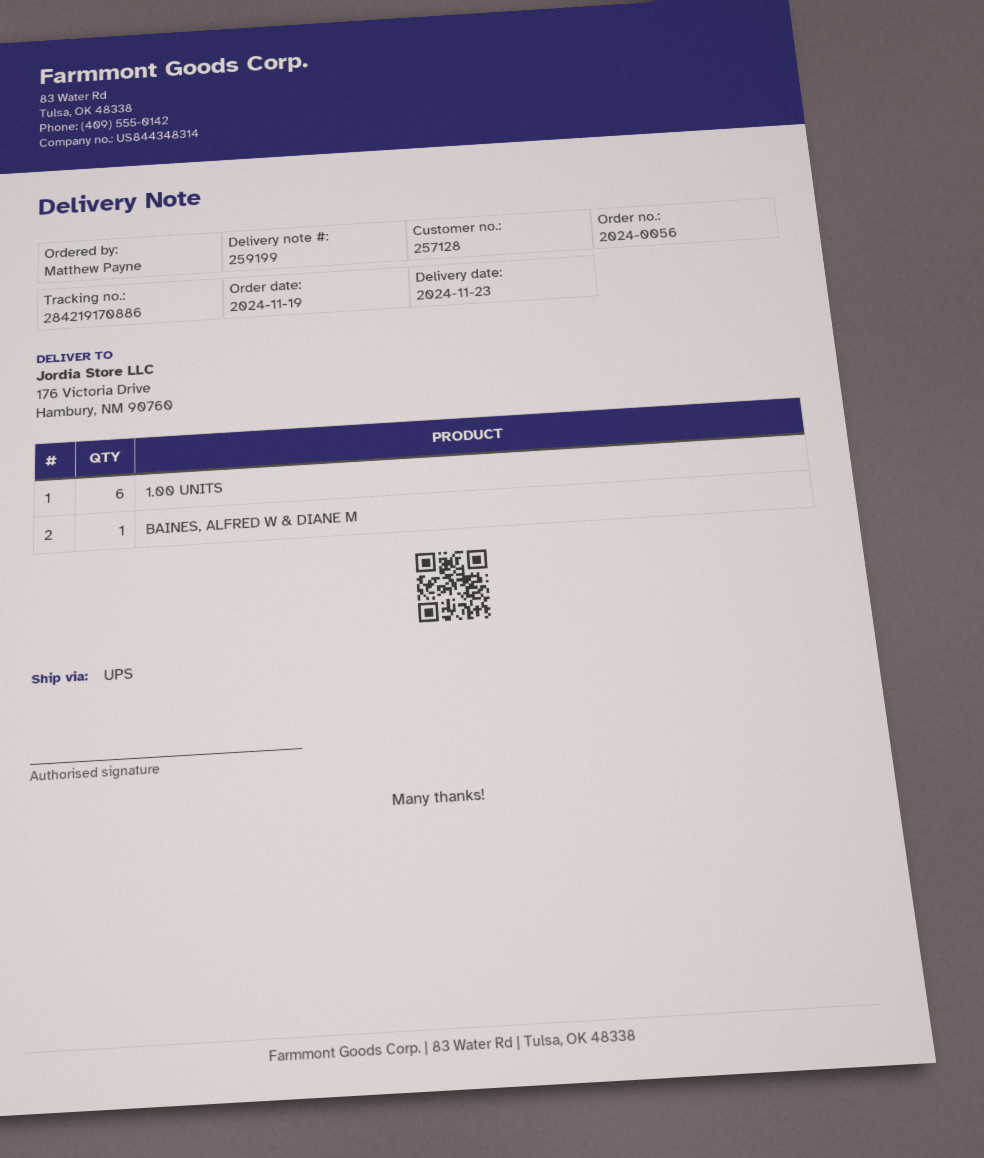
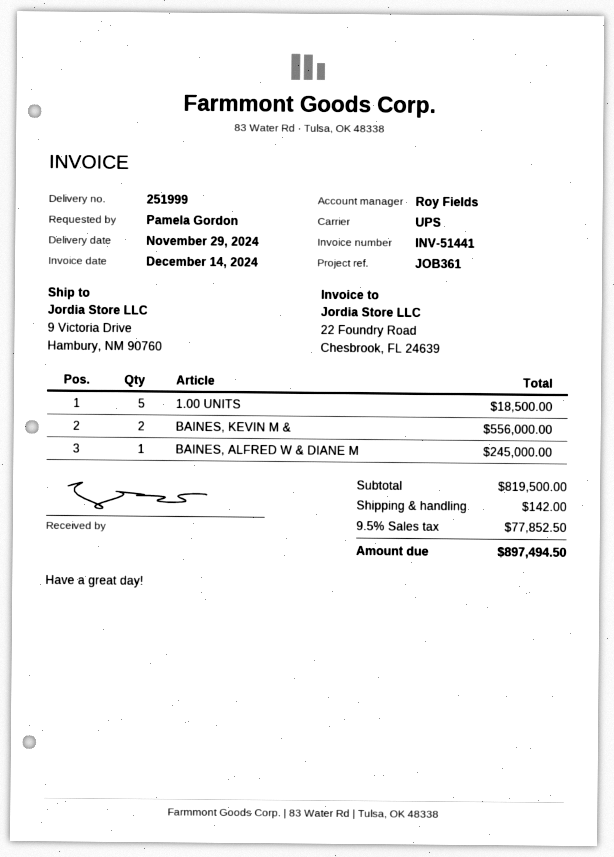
delivery note number: 259199 -> 251999
delivery date: 2024-11-23 -> 2024-11-29
ordered by: Matthew Payne -> Pamela Gordon
ship to: 176 Victoria Drive, Hambury, NM 90760 -> 9 Victoria Drive, Hambury, NM 90760
1.00 UNITS: 6 -> 5
BAINES, KEVIN M &: none -> 2

